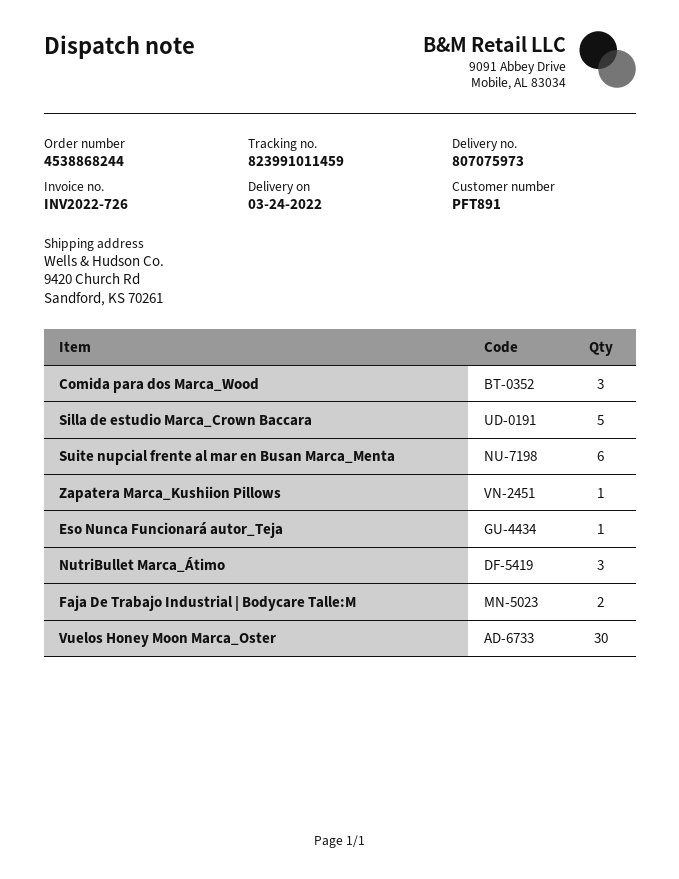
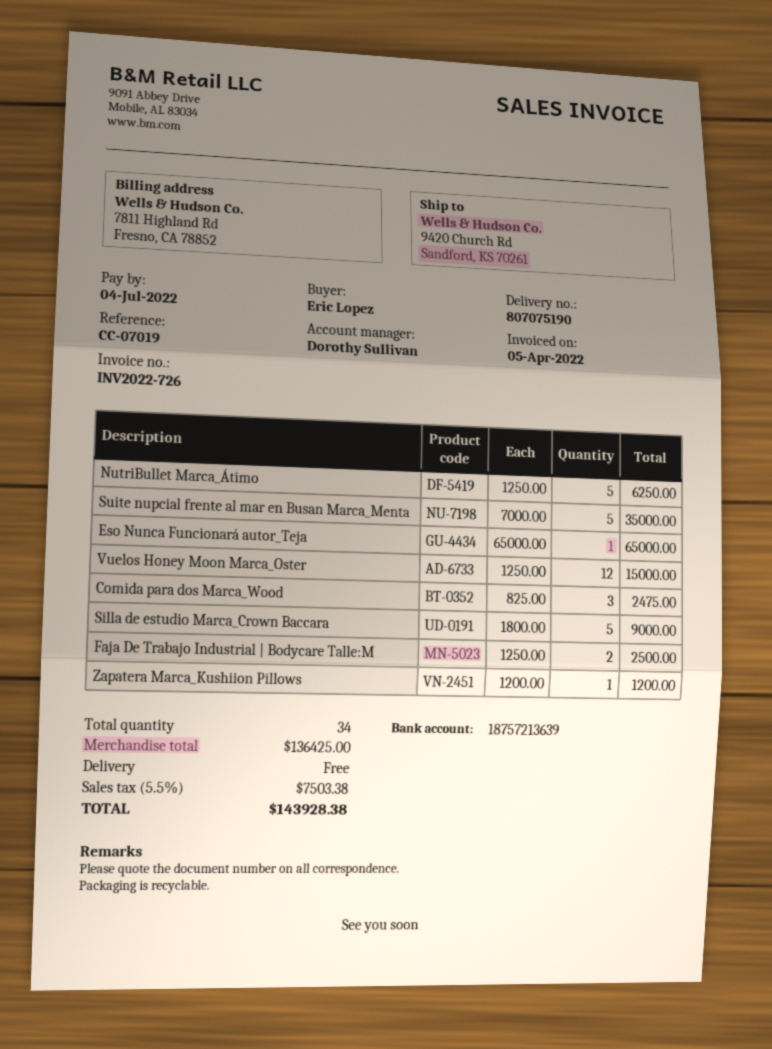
delivery note number: 807075973 -> 807075190
Suite nupcial frente al mar en Busan Marca_Menta: 6 -> 5
NutriBullet Marca_Átimo: 3 -> 5
Vuelos Honey Moon Marca_Oster: 30 -> 12

